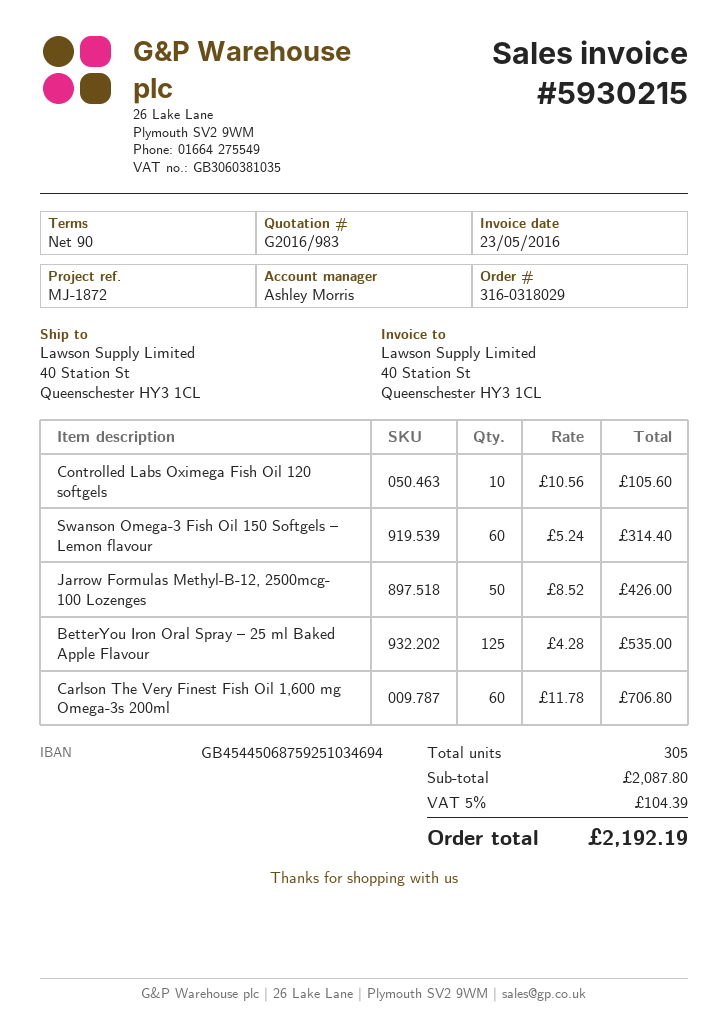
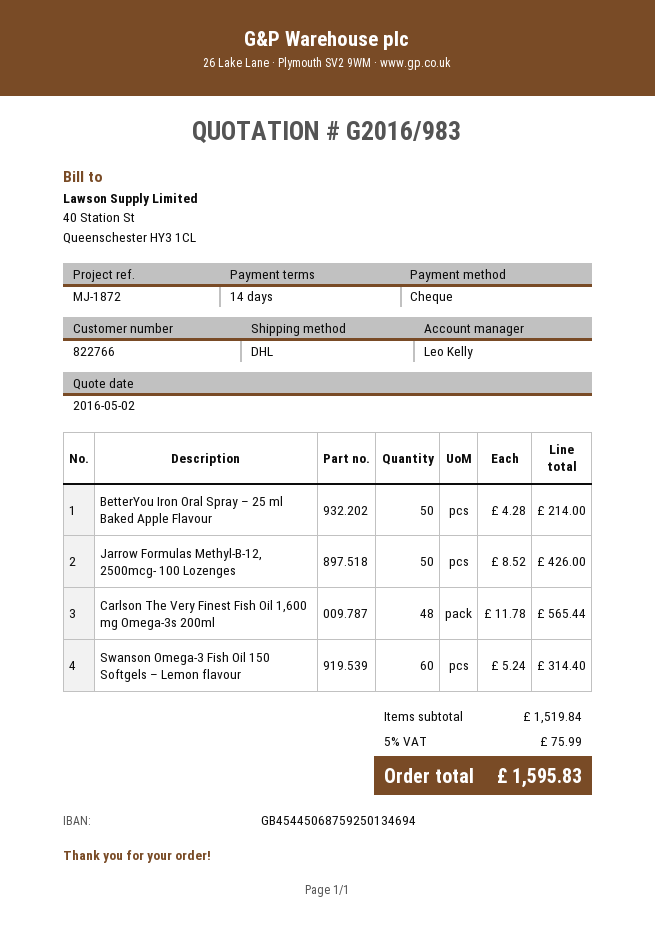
payment terms: 90 days -> 14 days
sales rep: Ashley Morris -> Leo Kelly
bank account: GB45445068759251034694 -> GB45445068759250134694
Controlled Labs Oximega Fish Oil 120 softgels: 10 x 10.56 = 105.60 -> none
BetterYou Iron Oral Spray – 25 ml Baked Apple Flavour: 125 x 4.28 = 535.00 -> 50 x 4.28 = 214.00
Carlson The Very Finest Fish Oil 1,600 mg Omega-3s 200ml: 60 x 11.78 = 706.80 -> 48 x 11.78 = 565.44
subtotal: 2087.80 -> 1519.84
tax: 5% = 104.39 -> 5% = 75.99
total: 2192.19 -> 1595.83

